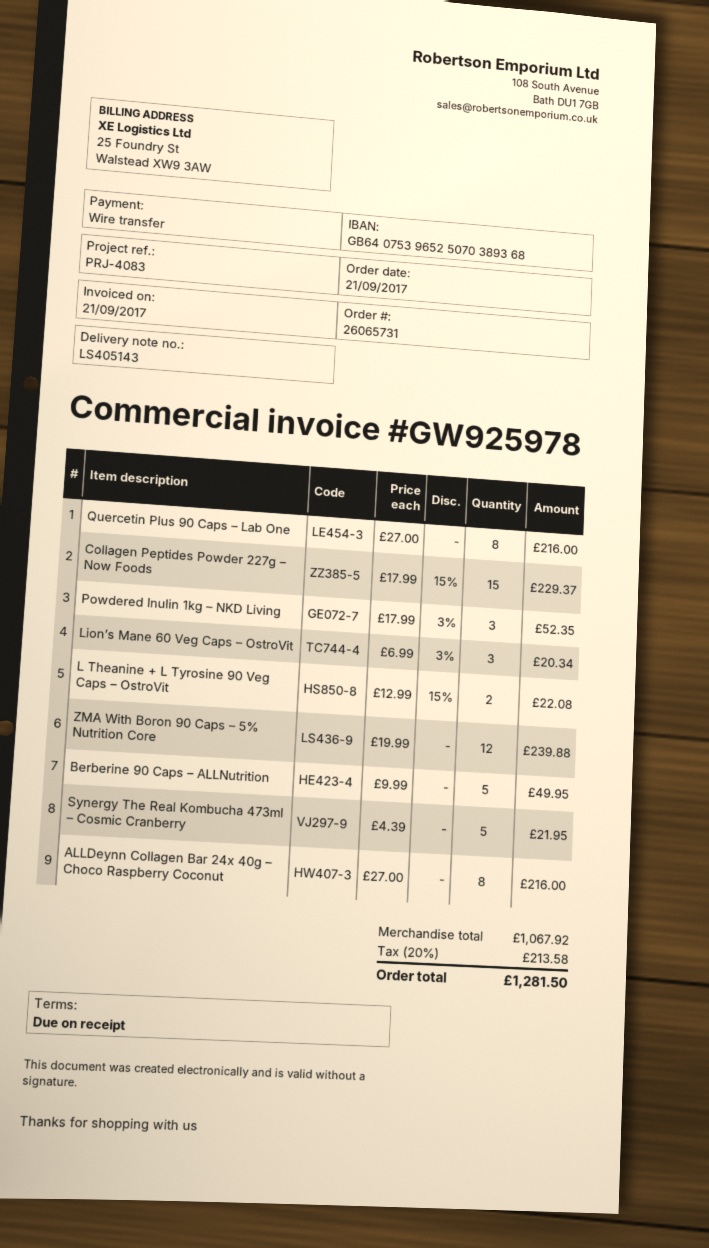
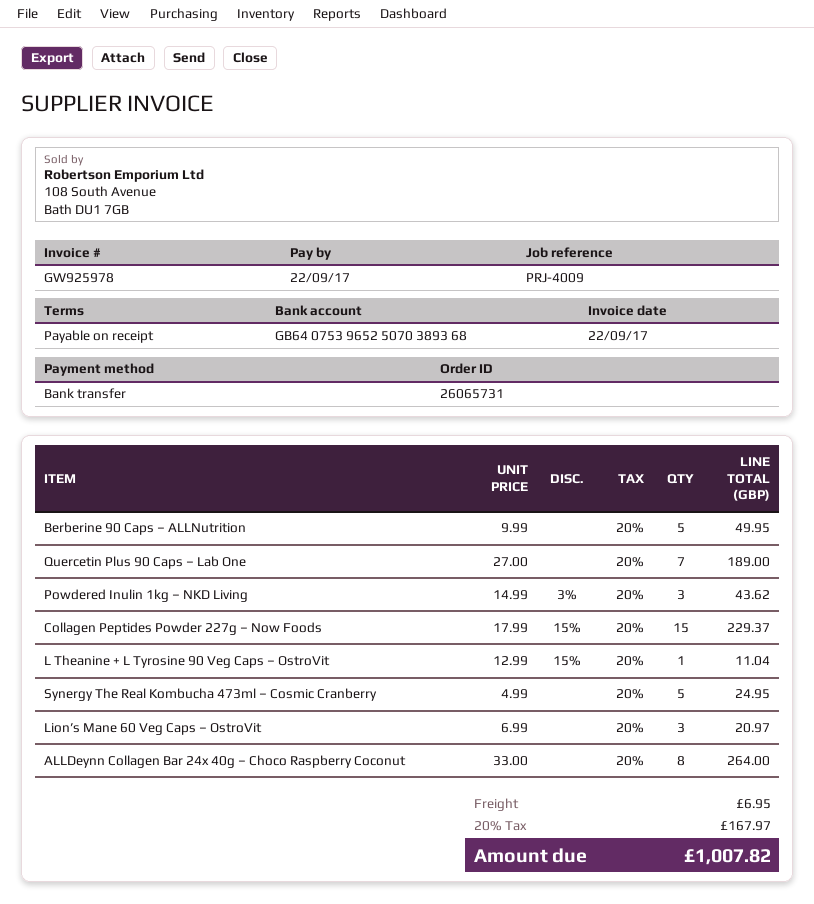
invoice date: 2017-09-21 -> 2017-09-22
reference: PRJ-4083 -> PRJ-4009
Quercetin Plus 90 Caps – Lab One: 8 x 27.00 = 216.00 -> 7 x 27.00 = 189.00
Powdered Inulin 1kg – NKD Living: 3 x 17.99 - 3% = 52.35 -> 3 x 14.99 - 3% = 43.62
Lion’s Mane 60 Veg Caps – OstroVit: 3 x 6.99 - 3% = 20.34 -> 3 x 6.99 = 20.97
L Theanine + L Tyrosine 90 Veg Caps – OstroVit: 2 x 12.99 - 15% = 22.08 -> 1 x 12.99 - 15% = 11.04
ZMA With Boron 90 Caps – 5% Nutrition Core: 12 x 19.99 = 239.88 -> none
Synergy The Real Kombucha 473ml – Cosmic Cranberry: 5 x 4.39 = 21.95 -> 5 x 4.99 = 24.95
ALLDeynn Collagen Bar 24x 40g – Choco Raspberry Coconut: 8 x 27.00 = 216.00 -> 8 x 33.00 = 264.00
shipping: none -> 6.95
tax: 20% = 213.58 -> 20% = 167.97
total: 1281.50 -> 1007.82

